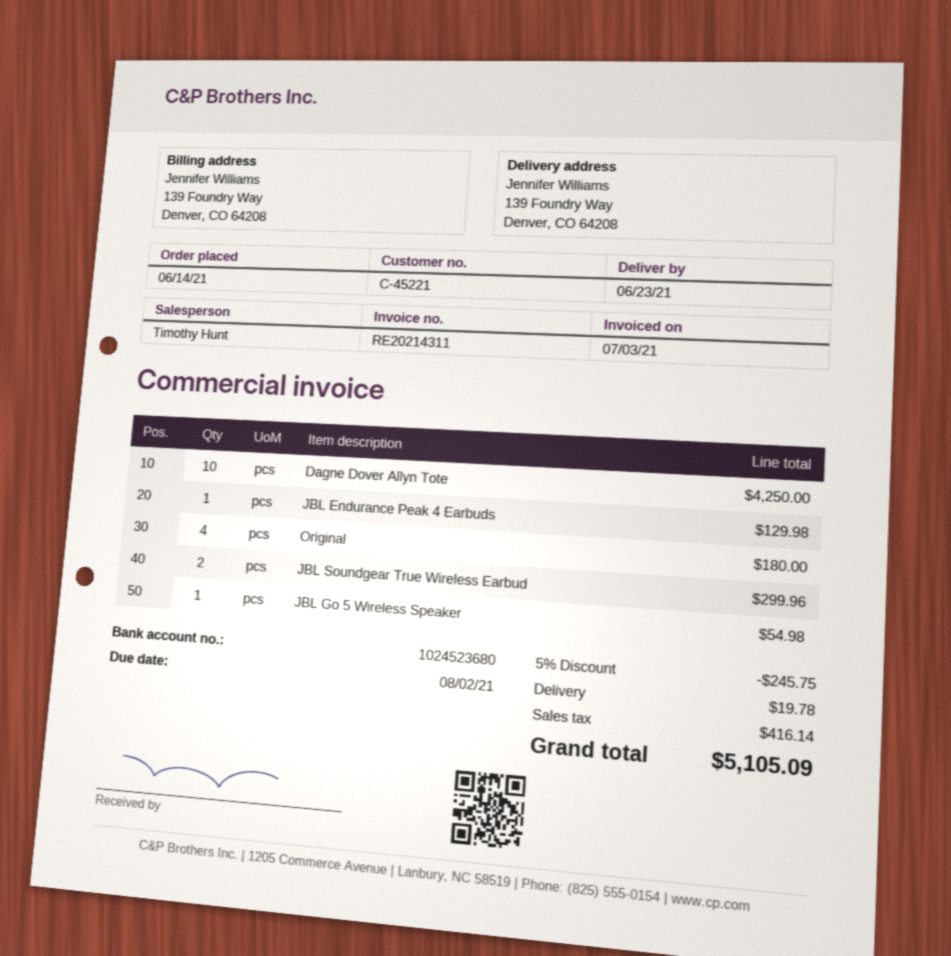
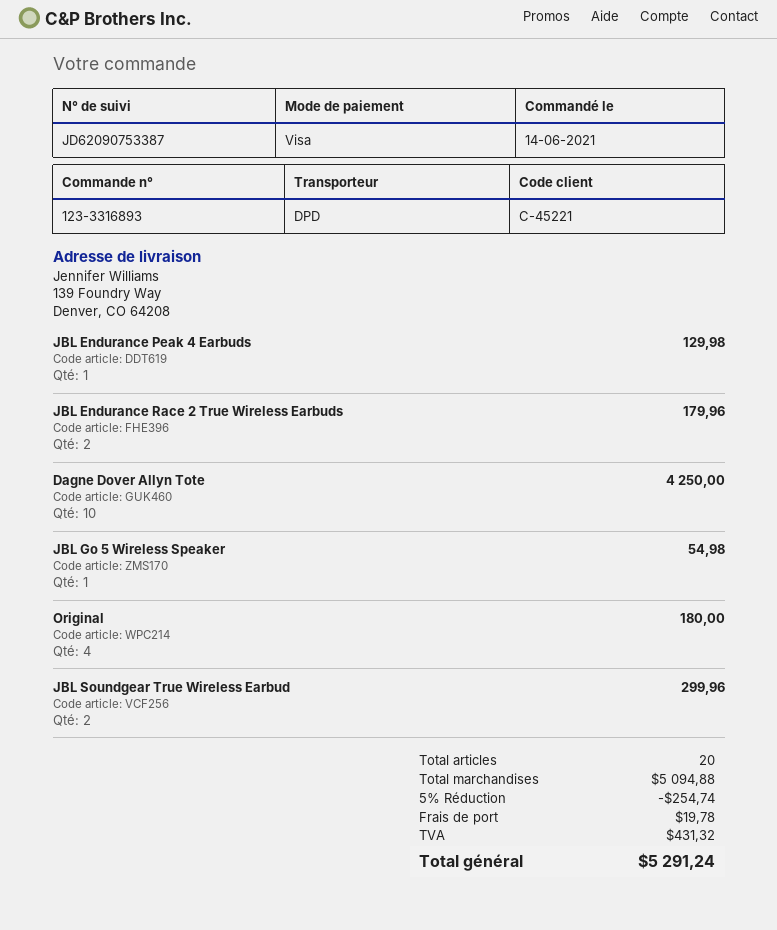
JBL Endurance Race 2 True Wireless Earbuds: none -> 2 for 179.96
discount: 5% = 245.75 -> 5% = 254.74
tax: 416.14 -> 431.32
total: 5105.09 -> 5291.24

